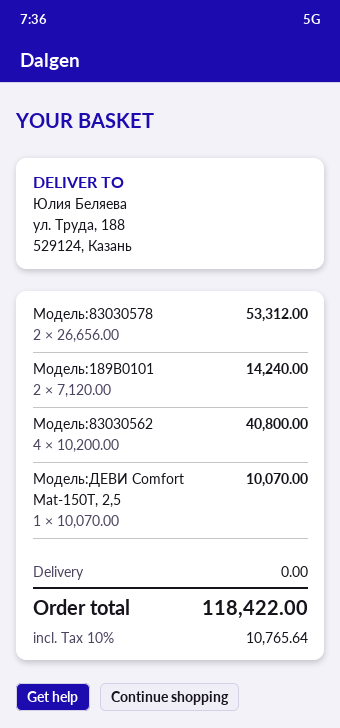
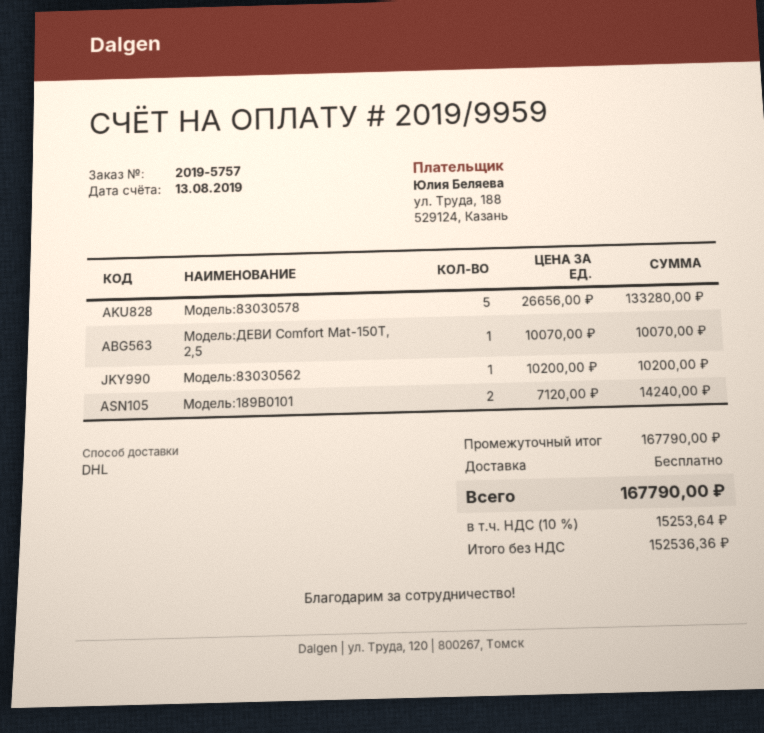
Модель:83030578: 2 x 26656.00 = 53312.00 -> 5 x 26656.00 = 133280.00
Модель:83030562: 4 x 10200.00 = 40800.00 -> 1 x 10200.00 = 10200.00
tax: 10% = 10765.64 -> 10% = 15253.64
total: 118422.00 -> 167790.00

